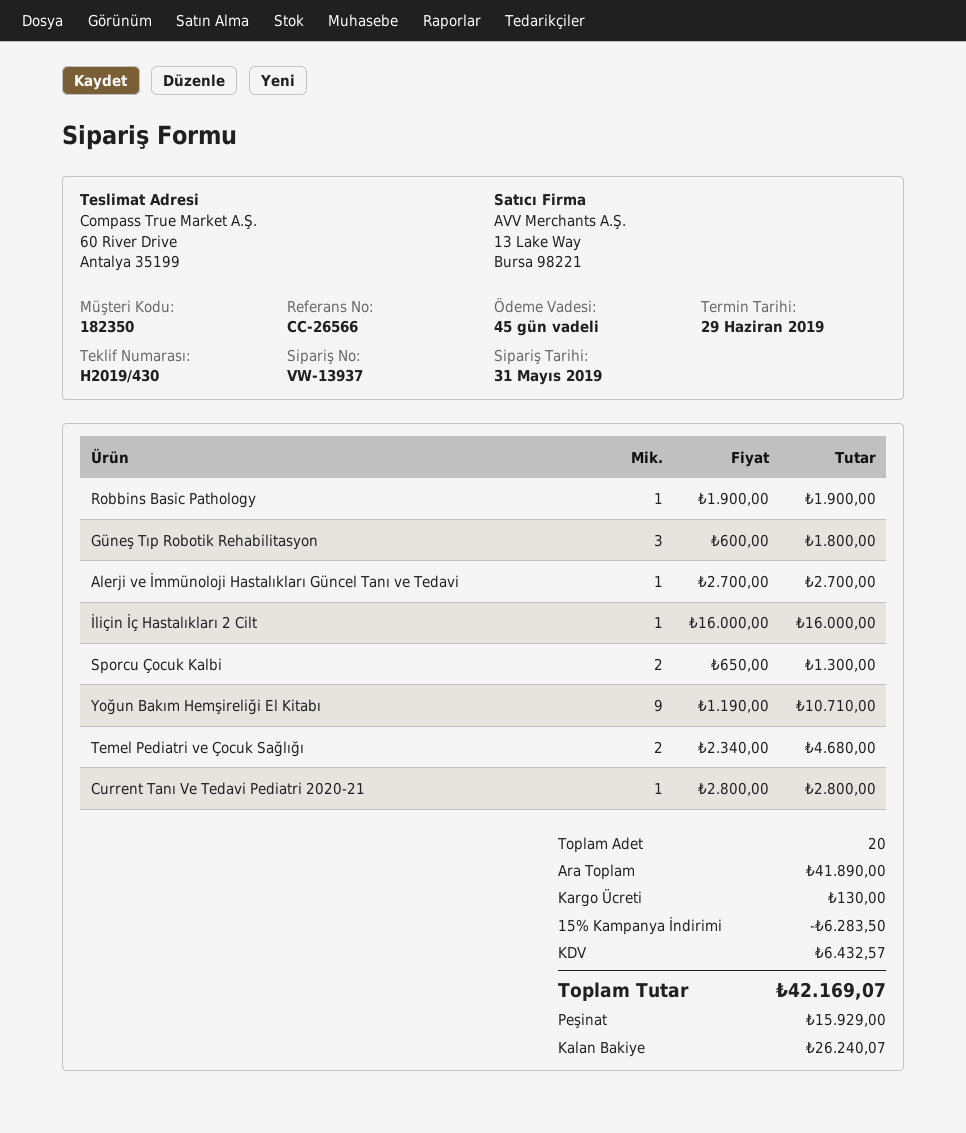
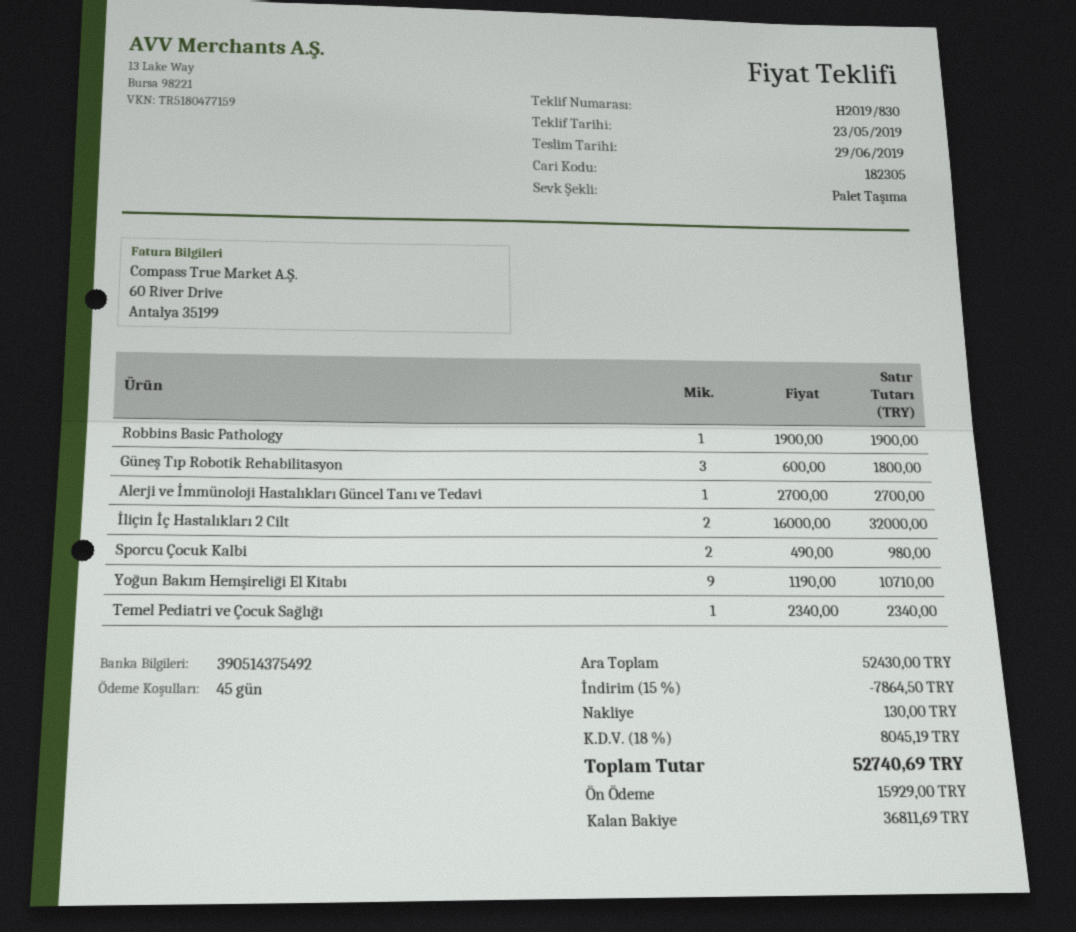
quote number: H2019/430 -> H2019/830
customer number: 182350 -> 182305
İliçin İç Hastalıkları 2 Cilt: 1 x 16000.00 = 16000.00 -> 2 x 16000.00 = 32000.00
Sporcu Çocuk Kalbi: 2 x 650.00 = 1300.00 -> 2 x 490.00 = 980.00
Temel Pediatri ve Çocuk Sağlığı: 2 x 2340.00 = 4680.00 -> 1 x 2340.00 = 2340.00
Current Tanı Ve Tedavi Pediatri 2020-21: 1 x 2800.00 = 2800.00 -> none
subtotal: 41890.00 -> 52430.00
discount: 15% = 6283.50 -> 15% = 7864.50
tax: 6432.57 -> 8045.19
total: 42169.07 -> 52740.69
balance: 26240.07 -> 36811.69

